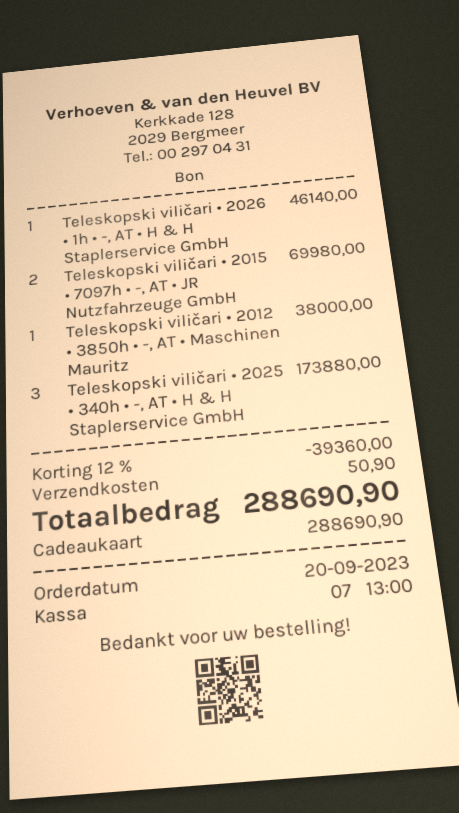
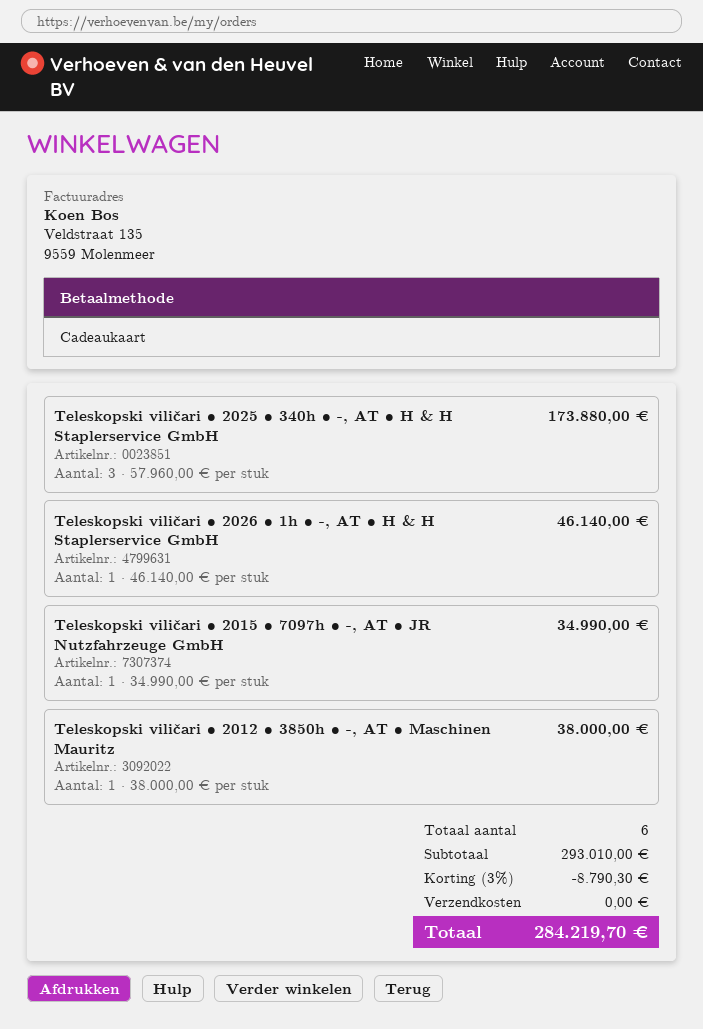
Teleskopski viličari • 2015 • 7097h • -, AT • JR Nutzfahrzeuge GmbH: 2 for 69980.00 -> 1 for 34990.00
discount: 12% = 39360.00 -> 3% = 8790.30
shipping: 50.90 -> 0.00
total: 288690.90 -> 284219.70

